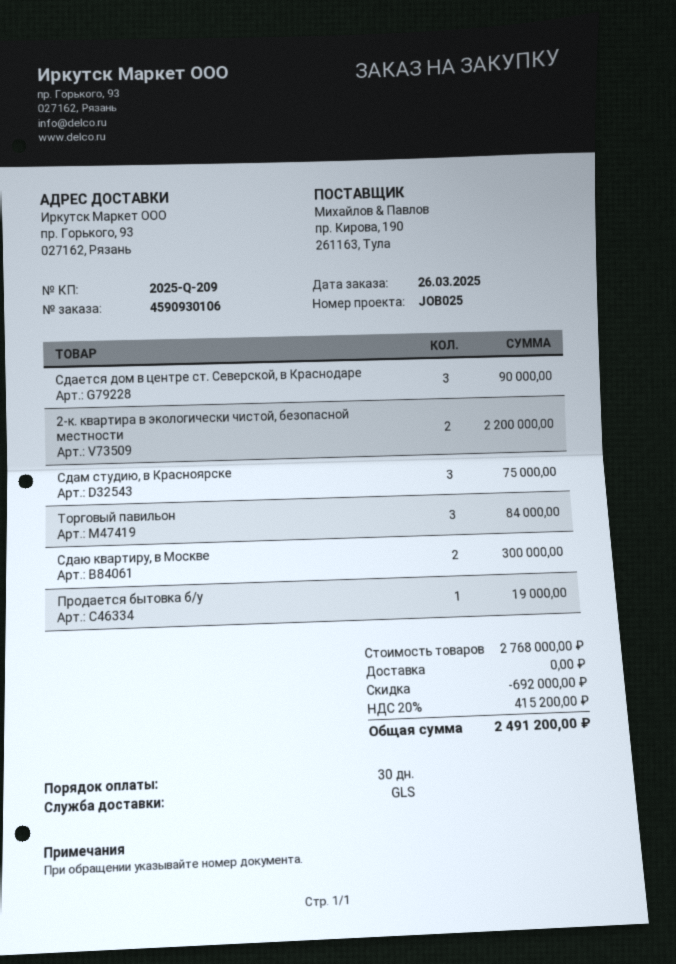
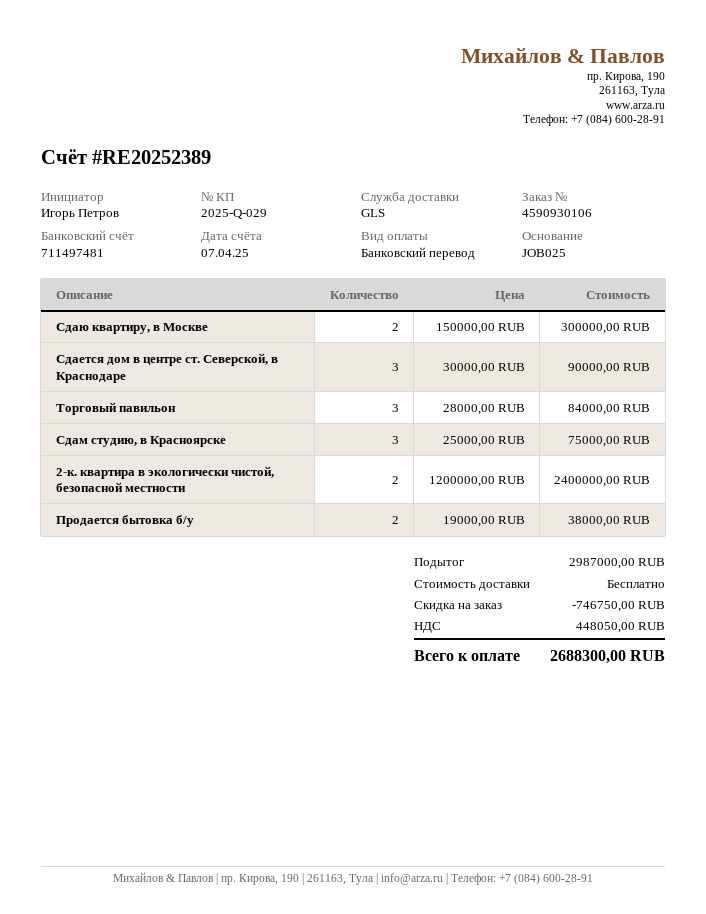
quote number: 2025-Q-209 -> 2025-Q-029
2-к. квартира в экологически чистой, безопасной местности: 2 for 2200000.00 -> 2 for 2400000.00
Продается бытовка б/у: 1 for 19000.00 -> 2 for 38000.00
subtotal: 2768000.00 -> 2987000.00
discount: 692000.00 -> 746750.00
tax: 415200.00 -> 448050.00
total: 2491200.00 -> 2688300.00

